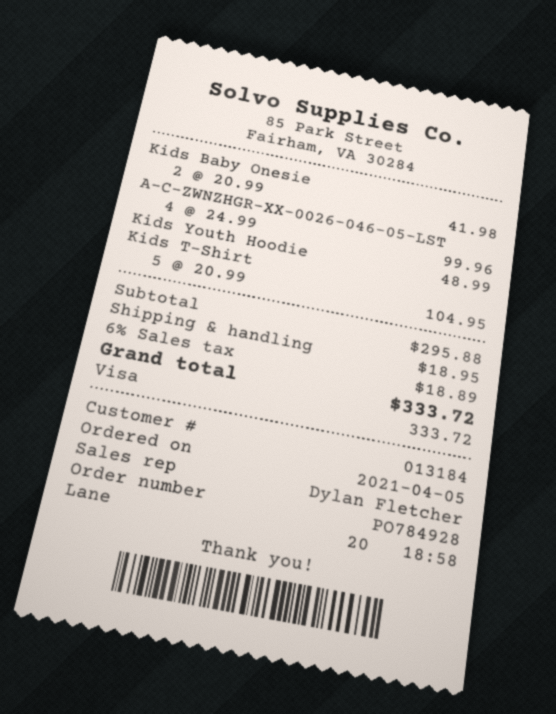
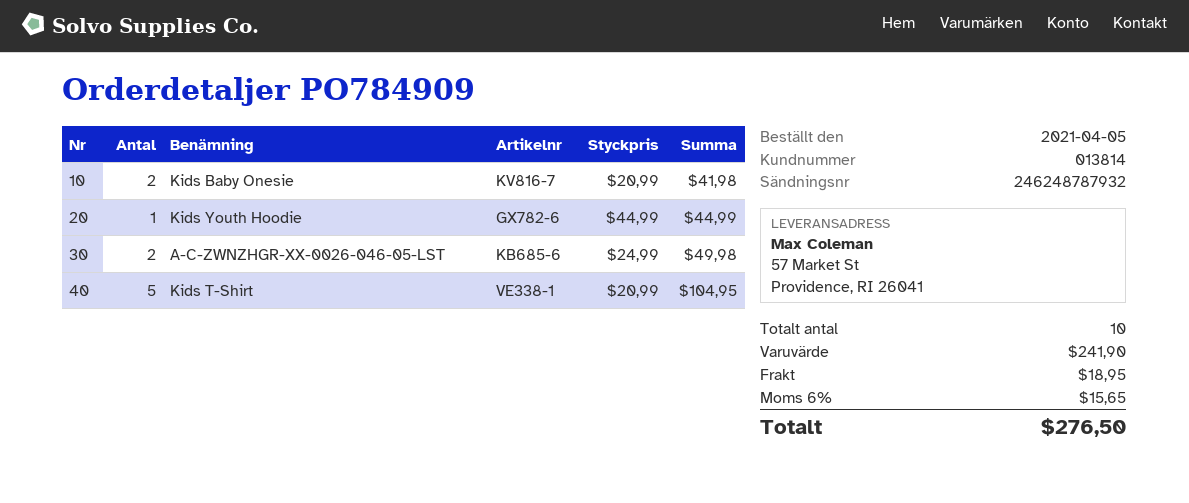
order number: PO784928 -> PO784909
customer number: 013184 -> 013814
A-C-ZWNZHGR-XX-0026-046-05-LST: 4 x 24.99 = 99.96 -> 2 x 24.99 = 49.98
Kids Youth Hoodie: 1 x 48.99 = 48.99 -> 1 x 44.99 = 44.99
subtotal: 295.88 -> 241.90
tax: 6% = 18.89 -> 6% = 15.65
total: 333.72 -> 276.50

